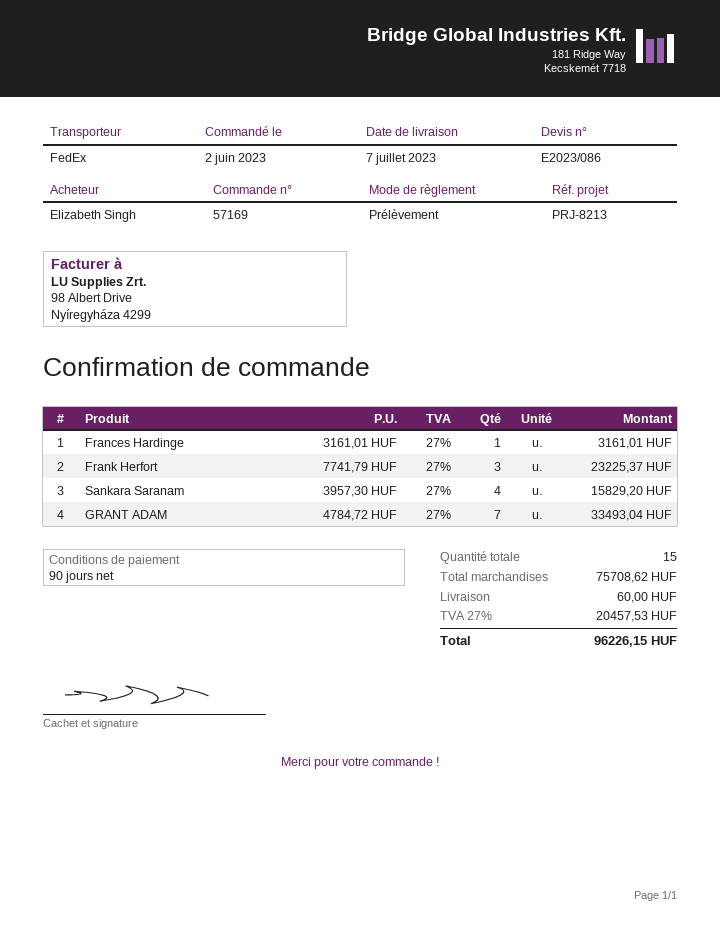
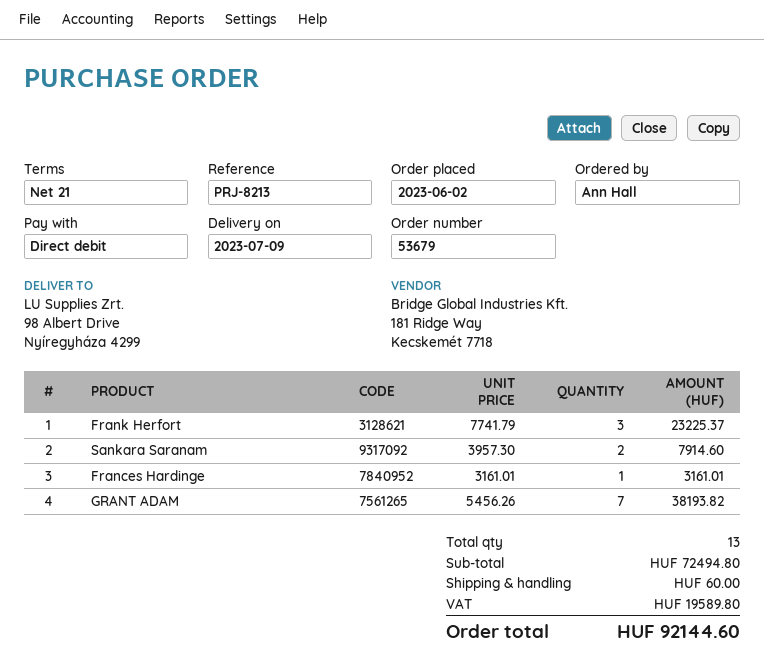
order number: 57169 -> 53679
delivery date: 2023-07-07 -> 2023-07-09
payment terms: 90 days -> 21 days
ordered by: Elizabeth Singh -> Ann Hall
Sankara Saranam: 4 x 3957.30 = 15829.20 -> 2 x 3957.30 = 7914.60
GRANT ADAM: 7 x 4784.72 = 33493.04 -> 7 x 5456.26 = 38193.82
total quantity: 15 -> 13
subtotal: 75708.62 -> 72494.80
tax: 20457.53 -> 19589.80
total: 96226.15 -> 92144.60

